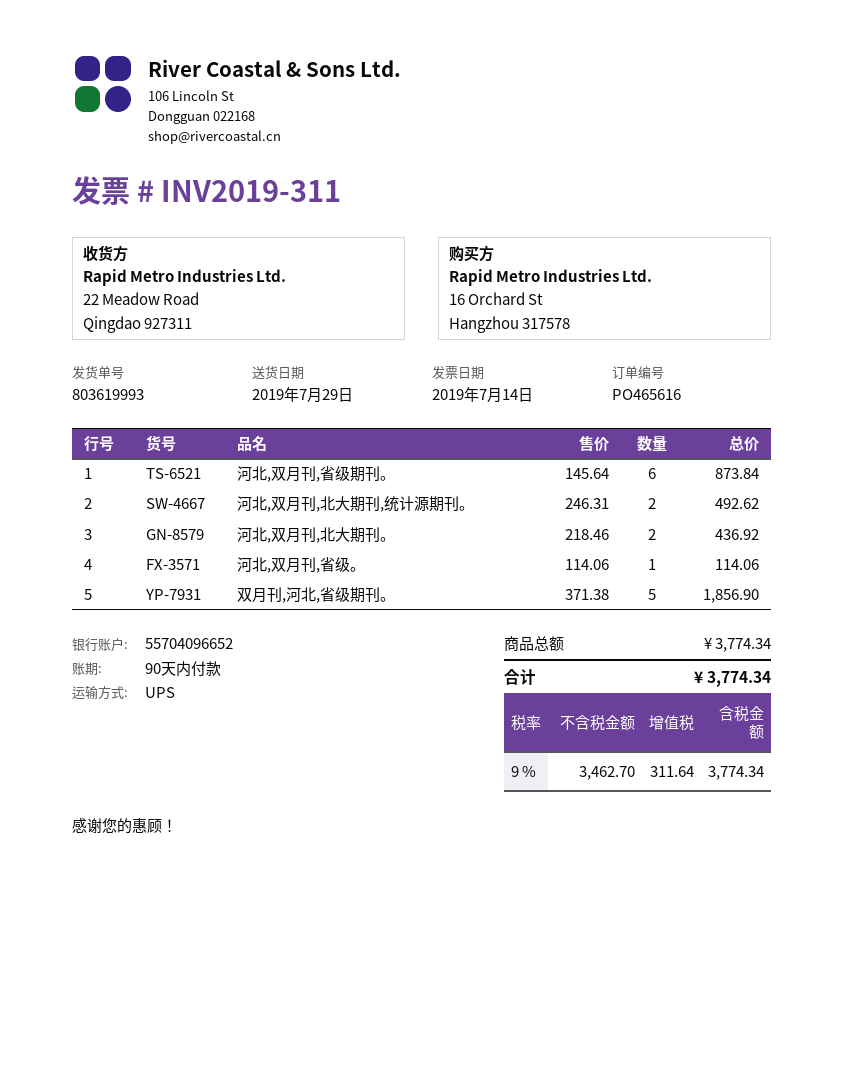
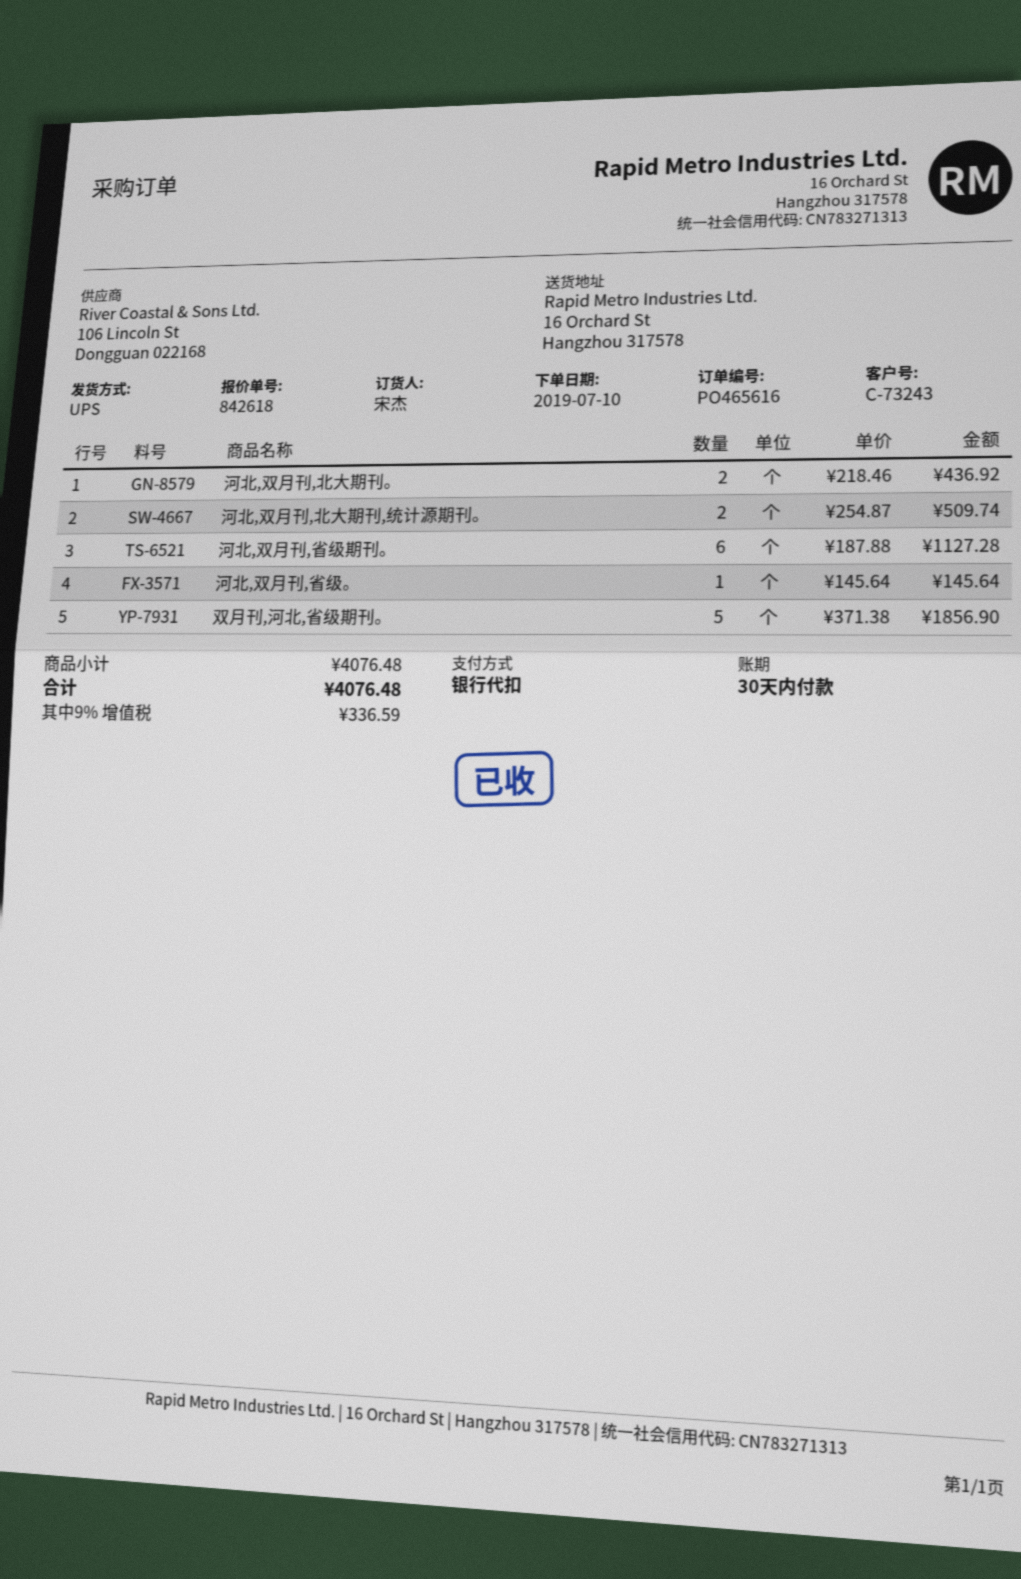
payment terms: 90 days -> 30 days
ship to: 22 Meadow Road, Qingdao 927311 -> 16 Orchard St, Hangzhou 317578
河北,双月刊,省级期刊。: 6 x 145.64 = 873.84 -> 6 x 187.88 = 1127.28
河北,双月刊,北大期刊,统计源期刊。: 2 x 246.31 = 492.62 -> 2 x 254.87 = 509.74
河北,双月刊,省级。: 1 x 114.06 = 114.06 -> 1 x 145.64 = 145.64
subtotal: 3774.34 -> 4076.48
tax: 9% = 311.64 -> 9% = 336.59
total: 3774.34 -> 4076.48

